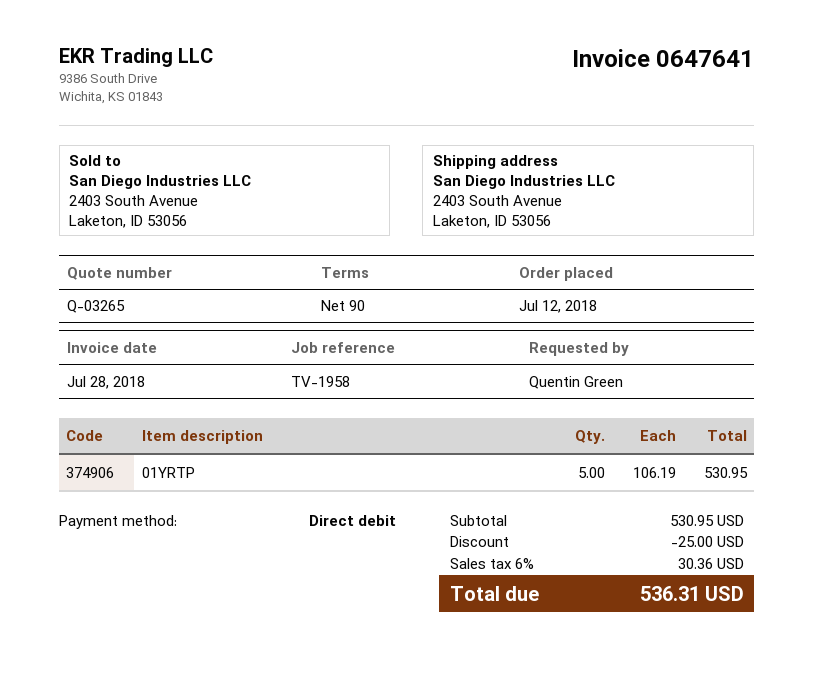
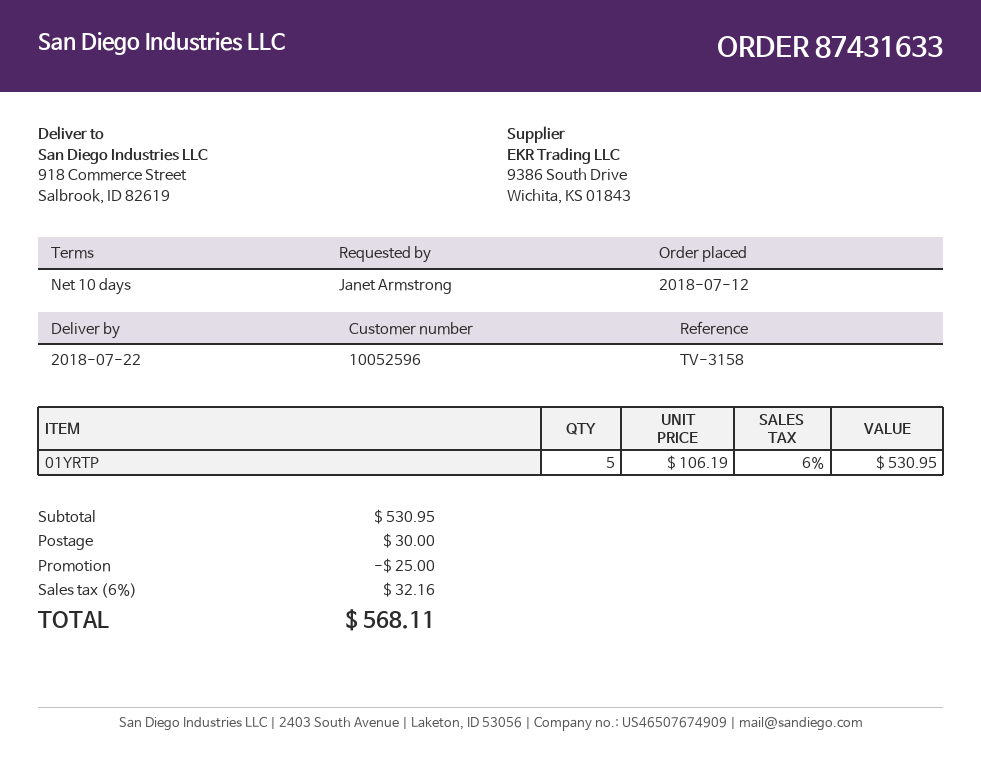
payment terms: 90 days -> 10 days
reference: TV-1958 -> TV-3158
ordered by: Quentin Green -> Janet Armstrong
ship to: 2403 South Avenue, Laketon, ID 53056 -> 918 Commerce Street, Salbrook, ID 82619
shipping: none -> 30.00
tax: 6% = 30.36 -> 6% = 32.16
total: 536.31 -> 568.11

